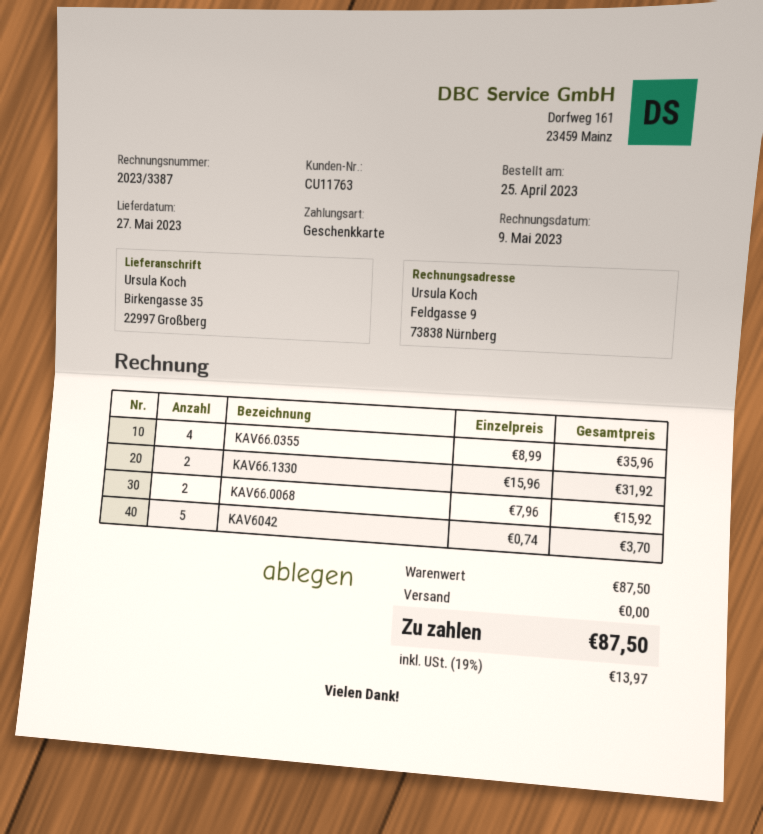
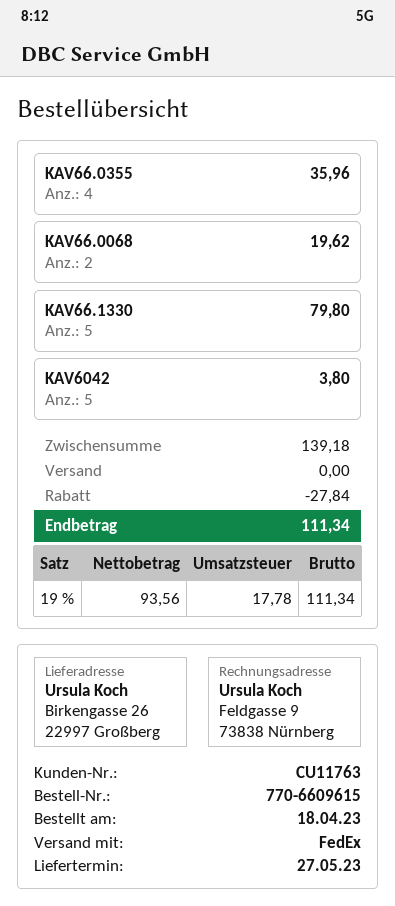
order date: 2023-04-25 -> 2023-04-18
ship to: Birkengasse 35, 22997 Großberg -> Birkengasse 26, 22997 Großberg
KAV66.1330: 2 for 31.92 -> 5 for 79.80
KAV66.0068: 2 for 15.92 -> 2 for 19.62
KAV6042: 5 for 3.70 -> 5 for 3.80
subtotal: 87.50 -> 139.18
discount: none -> 27.84
tax: 19% = 13.97 -> 19% = 17.78
total: 87.50 -> 111.34

